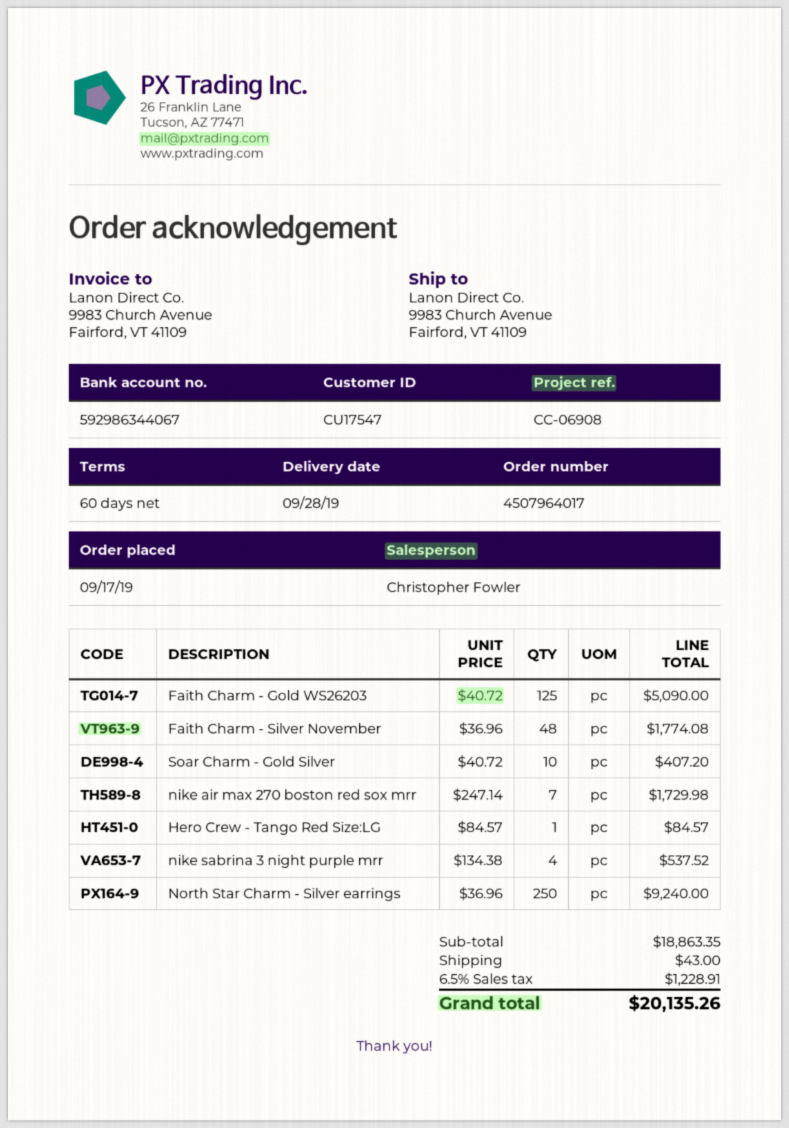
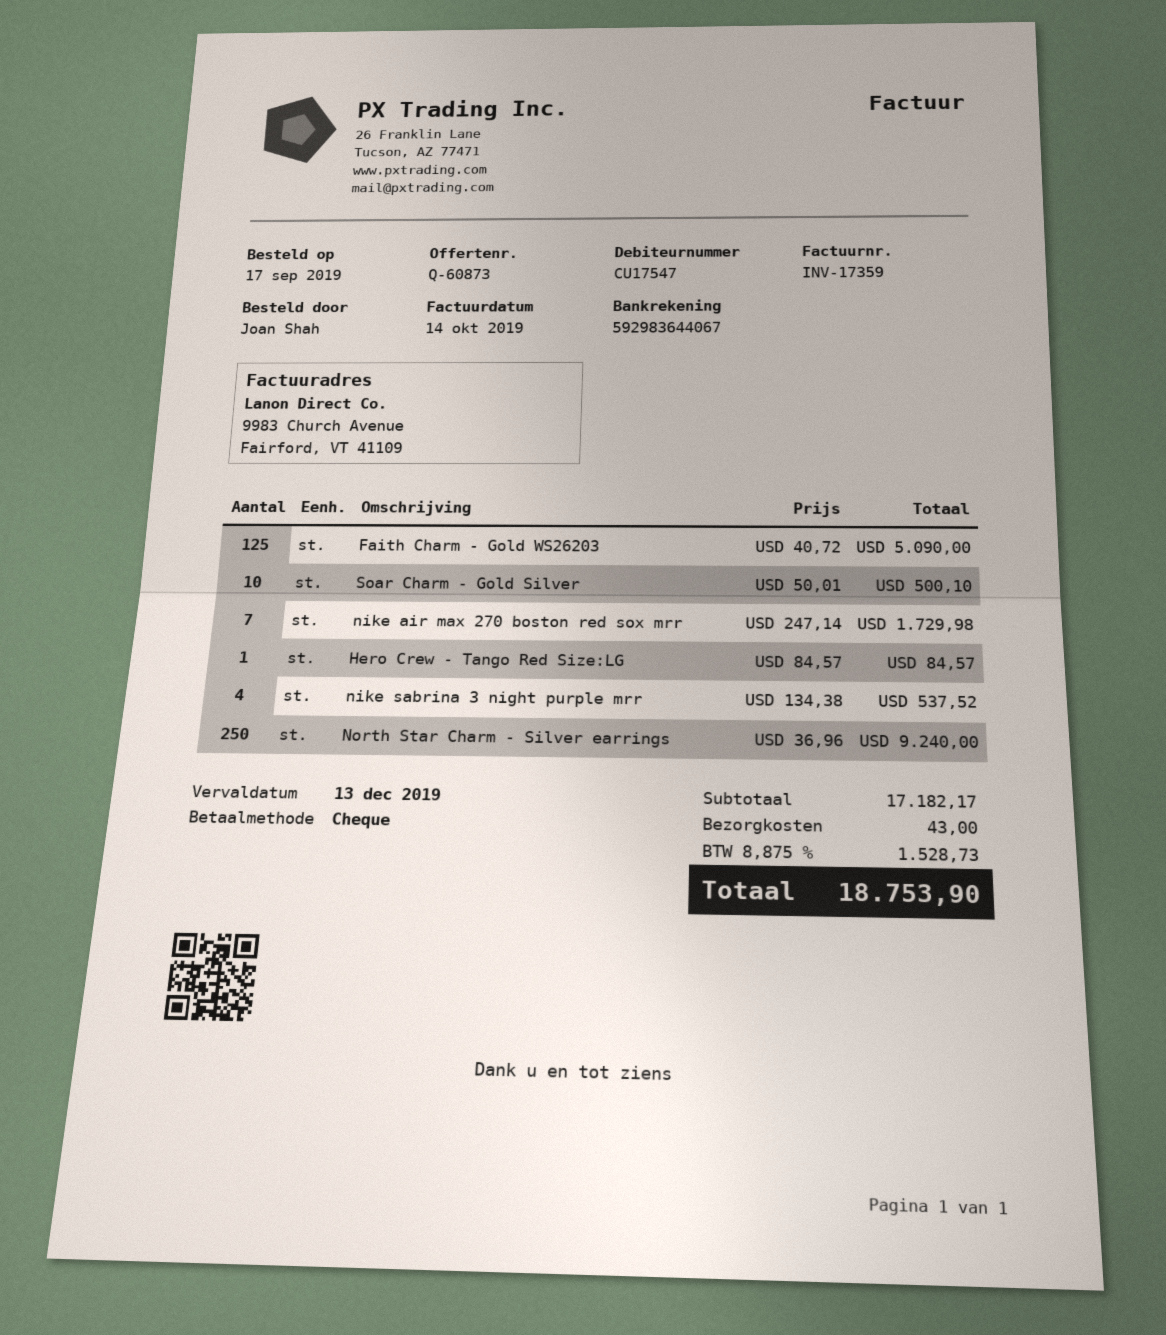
bank account: 592986344067 -> 592983644067
Faith Charm - Silver November: 48 x 36.96 = 1774.08 -> none
Soar Charm - Gold Silver: 10 x 40.72 = 407.20 -> 10 x 50.01 = 500.10
subtotal: 18863.35 -> 17182.17
tax: 6.5% = 1228.91 -> 8.875% = 1528.73
total: 20135.26 -> 18753.90

